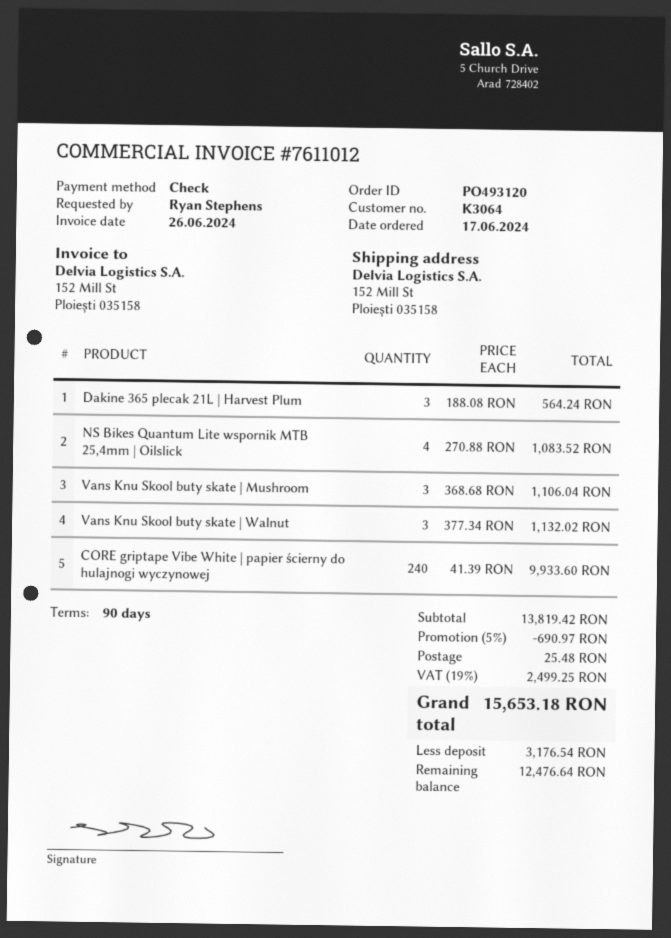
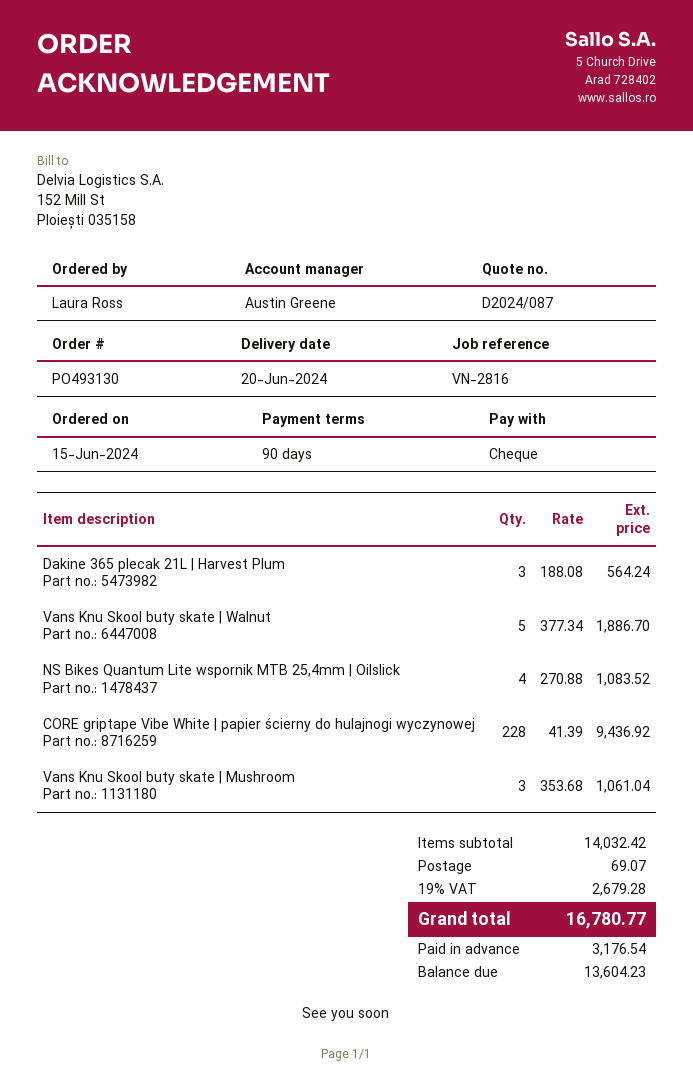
order number: PO493120 -> PO493130
order date: 2024-06-17 -> 2024-06-15
ordered by: Ryan Stephens -> Laura Ross
Vans Knu Skool buty skate | Mushroom: 3 x 368.68 = 1106.04 -> 3 x 353.68 = 1061.04
Vans Knu Skool buty skate | Walnut: 3 x 377.34 = 1132.02 -> 5 x 377.34 = 1886.70
CORE griptape Vibe White | papier ścierny do hulajnogi wyczynowej: 240 x 41.39 = 9933.60 -> 228 x 41.39 = 9436.92
subtotal: 13819.42 -> 14032.42
discount: 5% = 690.97 -> none
shipping: 25.48 -> 69.07
tax: 19% = 2499.25 -> 19% = 2679.28
total: 15653.18 -> 16780.77
balance: 12476.64 -> 13604.23

